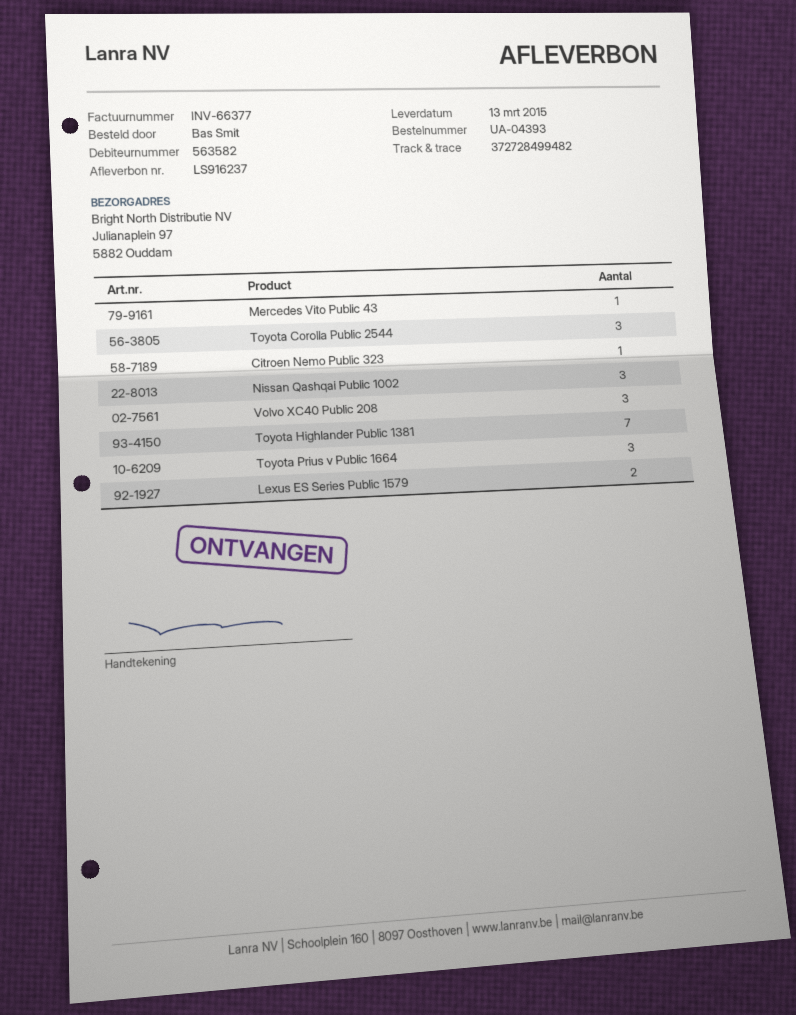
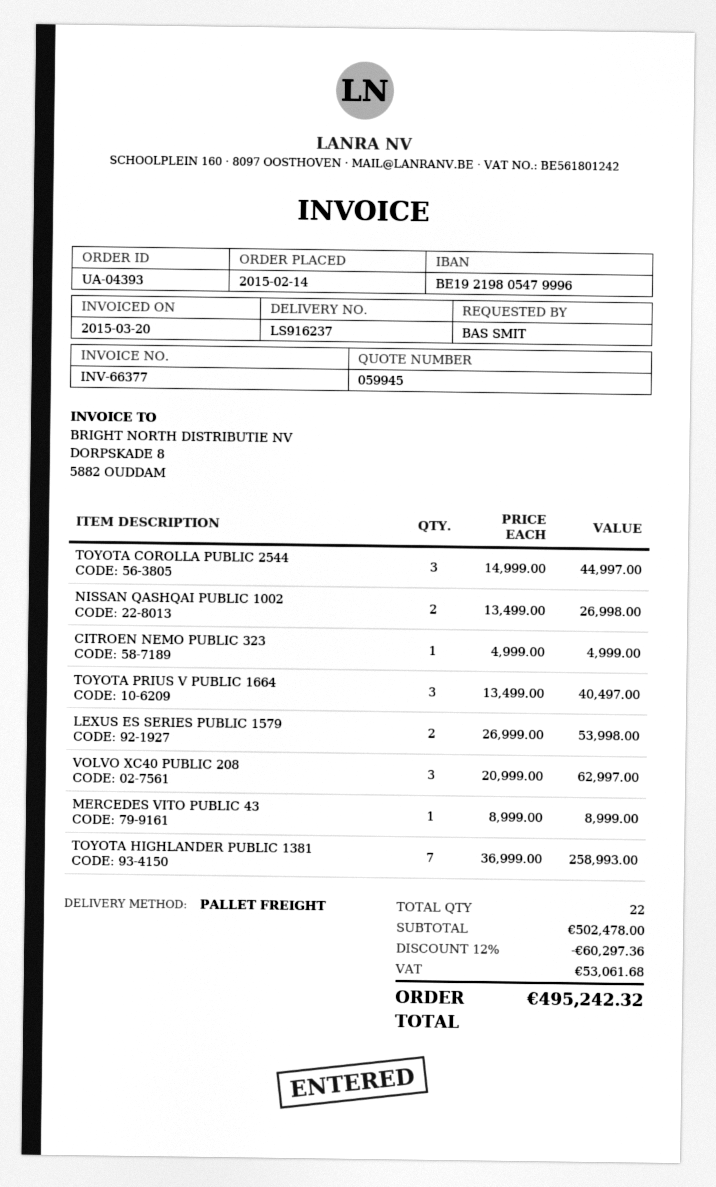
Nissan Qashqai Public 1002: 3 -> 2

